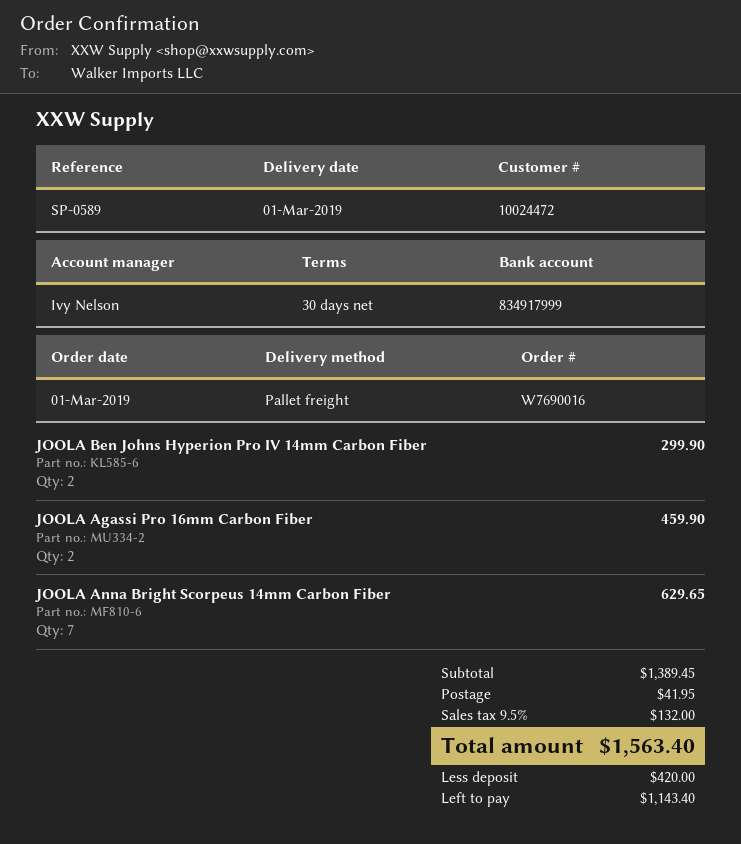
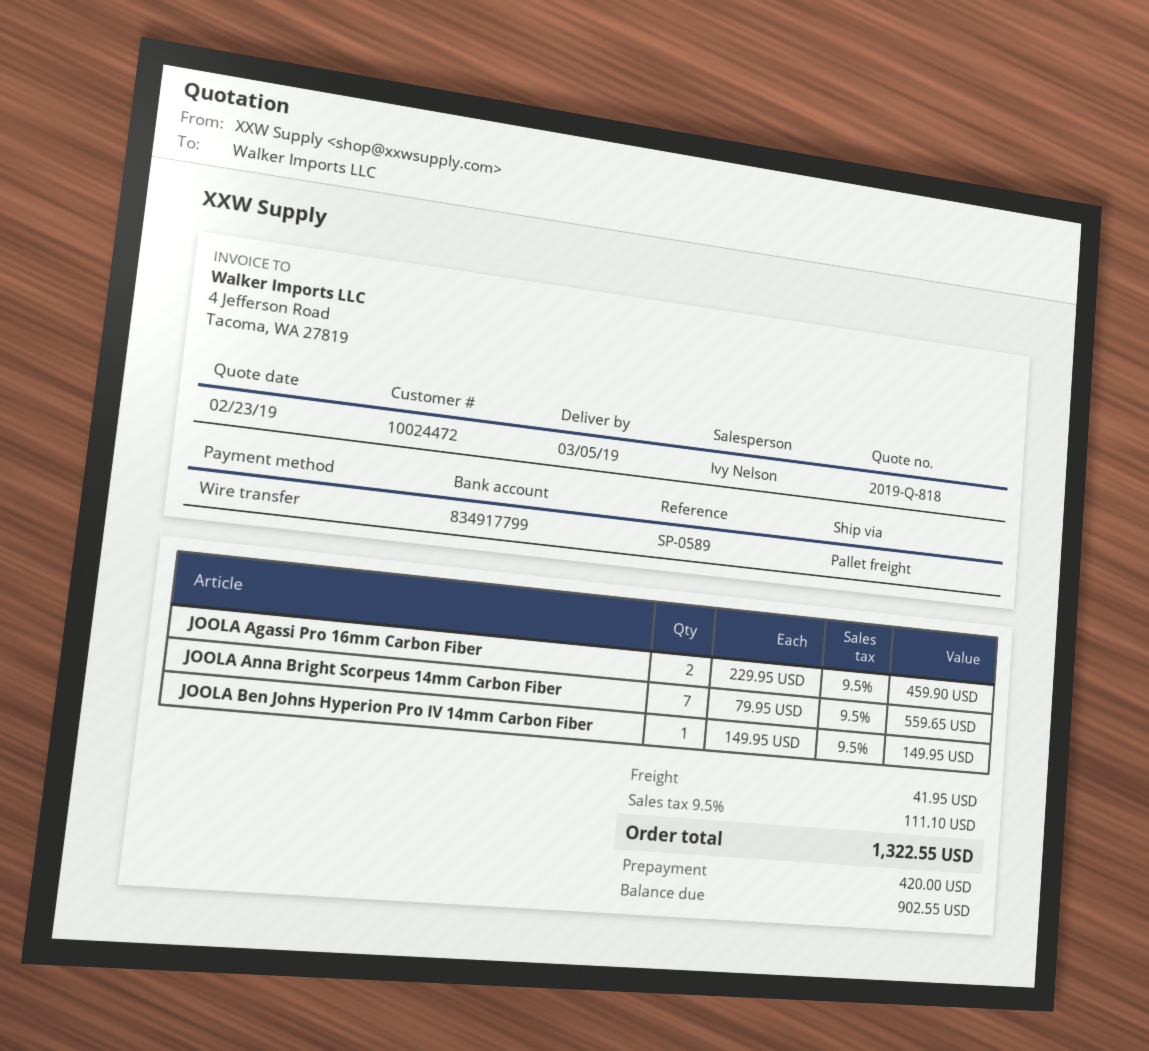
delivery date: 2019-03-01 -> 2019-03-05
bank account: 834917999 -> 834917799
JOOLA Ben Johns Hyperion Pro IV 14mm Carbon Fiber: 2 for 299.90 -> 1 for 149.95
JOOLA Anna Bright Scorpeus 14mm Carbon Fiber: 7 for 629.65 -> 7 for 559.65
tax: 9.5% = 132.00 -> 9.5% = 111.10
total: 1563.40 -> 1322.55
balance: 1143.40 -> 902.55

